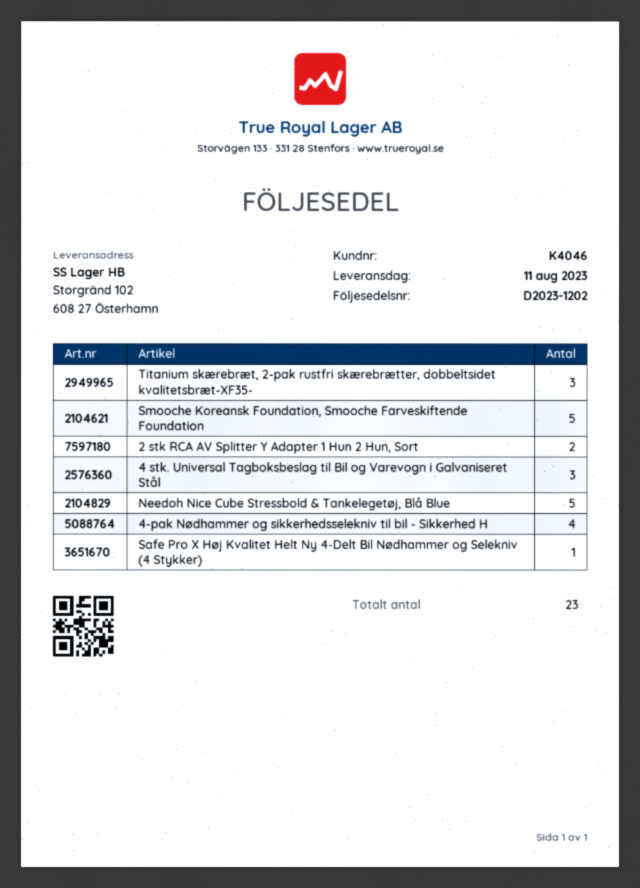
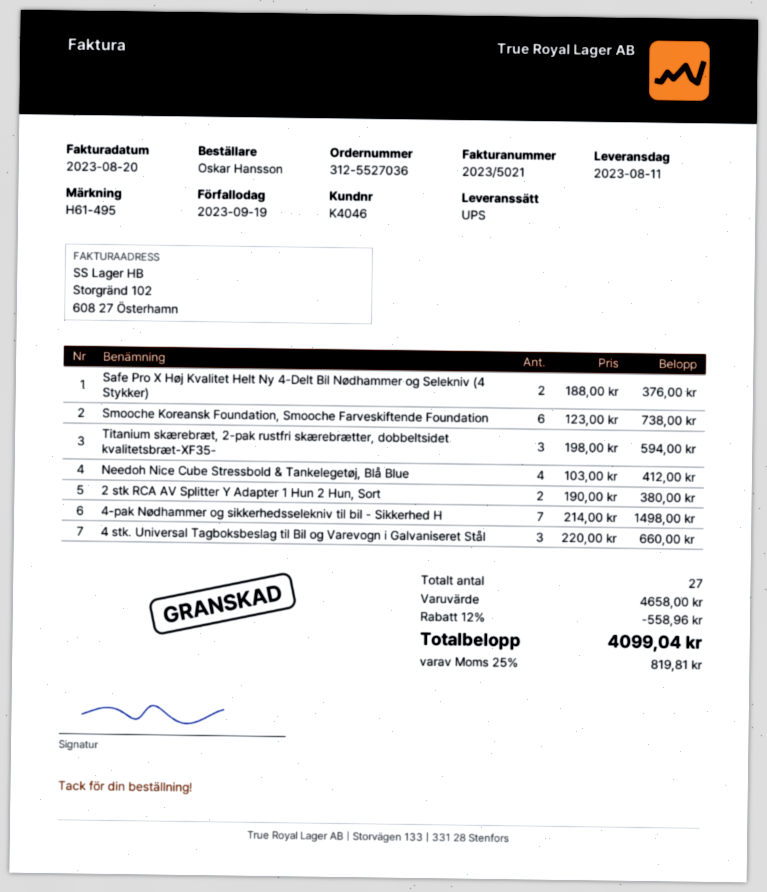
Smooche Koreansk Foundation, Smooche Farveskiftende Foundation: 5 -> 6
Needoh Nice Cube Stressbold & Tankelegetøj, Blå Blue: 5 -> 4
4-pak Nødhammer og sikkerhedsselekniv til bil - Sikkerhed H: 4 -> 7
Safe Pro X Høj Kvalitet Helt Ny 4-Delt Bil Nødhammer og Selekniv (4 Stykker): 1 -> 2
total quantity: 23 -> 27

